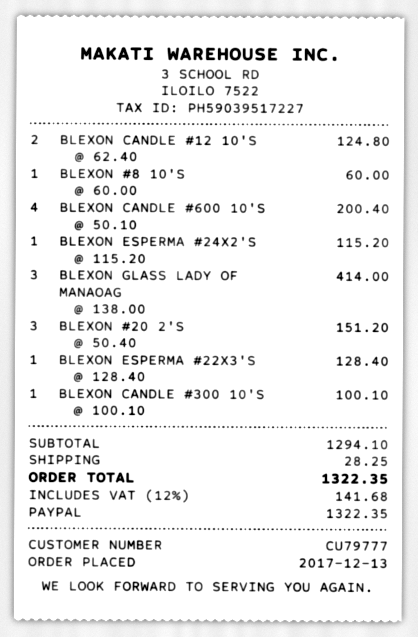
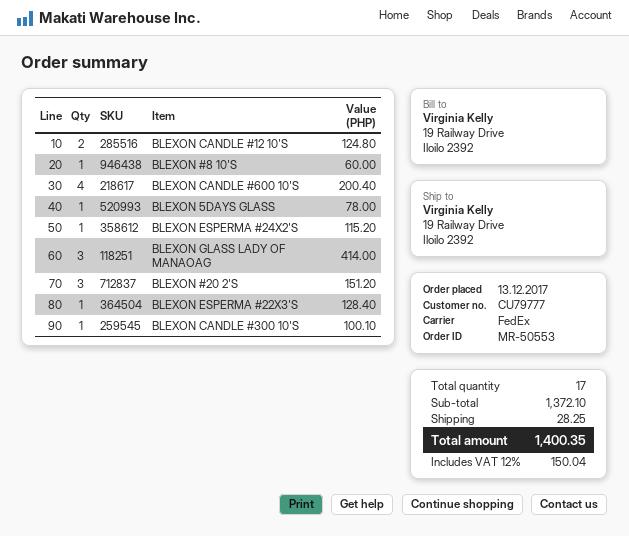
BLEXON 5DAYS GLASS: none -> 1 for 78.00
subtotal: 1294.10 -> 1372.10
tax: 12% = 141.68 -> 12% = 150.04
total: 1322.35 -> 1400.35

